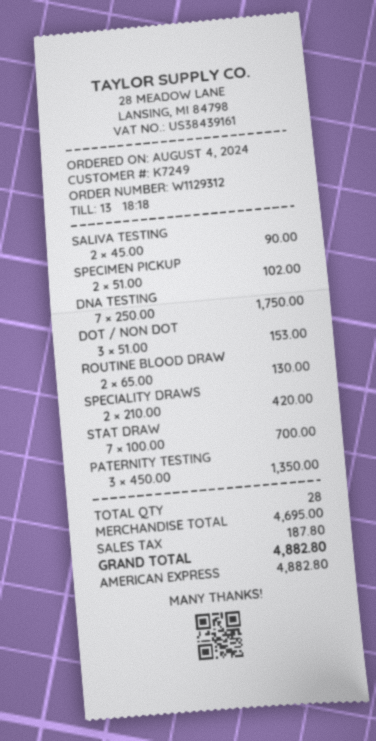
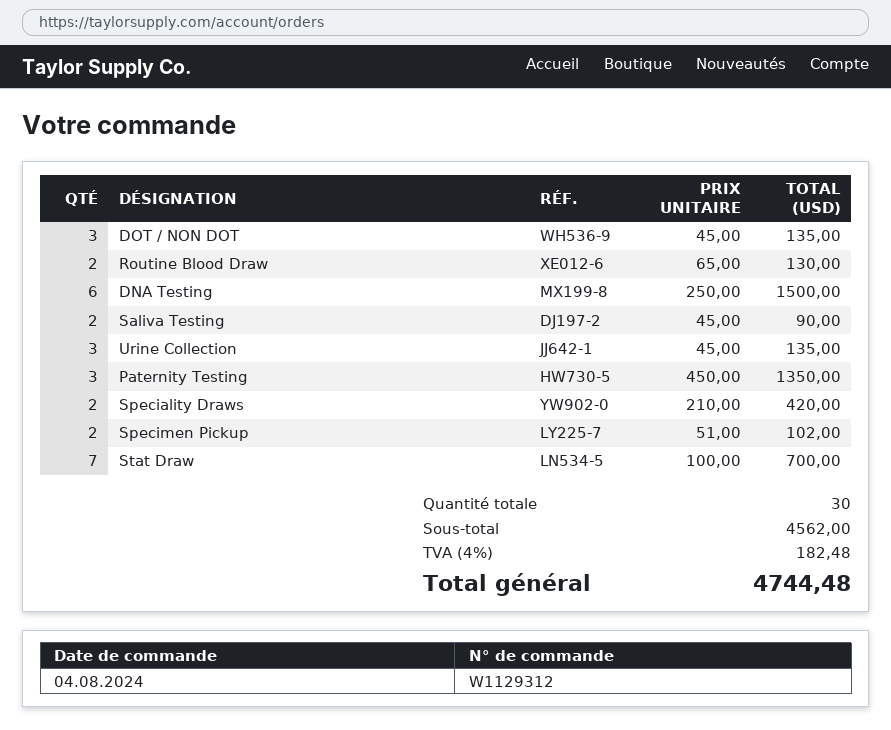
DNA TESTING: 7 x 250.00 = 1750.00 -> 6 x 250.00 = 1500.00
DOT / NON DOT: 3 x 51.00 = 153.00 -> 3 x 45.00 = 135.00
Urine Collection: none -> 3 x 45.00 = 135.00
total quantity: 28 -> 30
subtotal: 4695.00 -> 4562.00
tax: 187.80 -> 182.48
total: 4882.80 -> 4744.48

